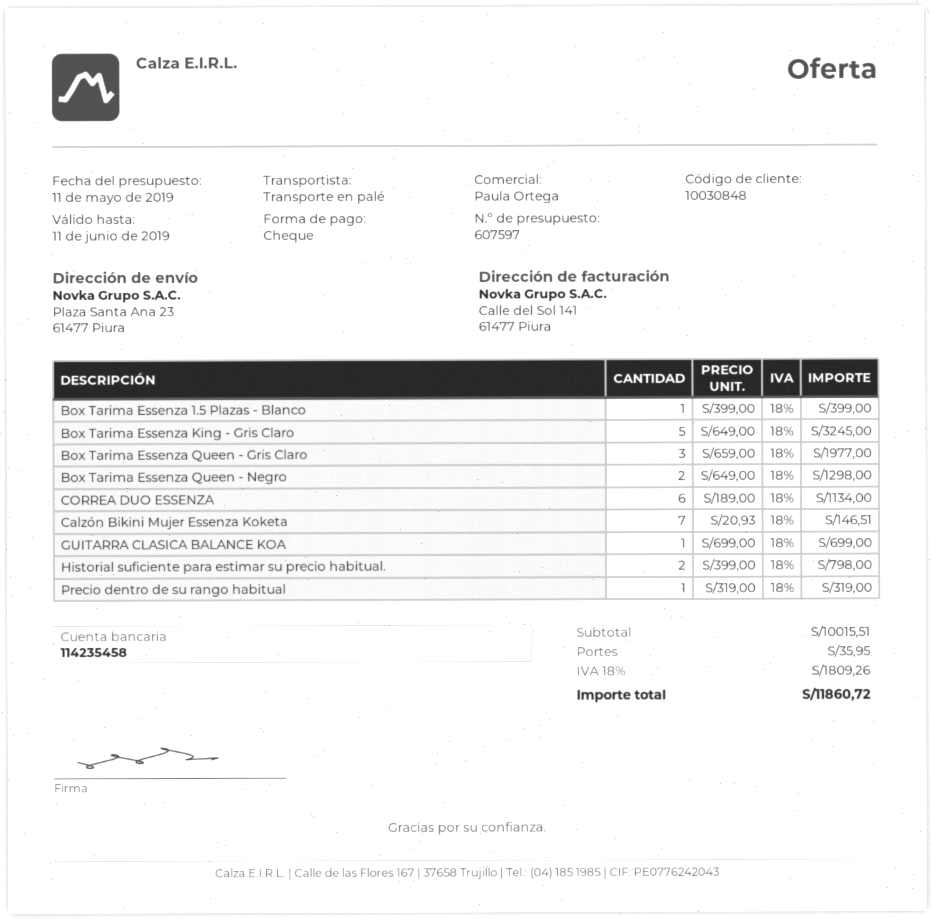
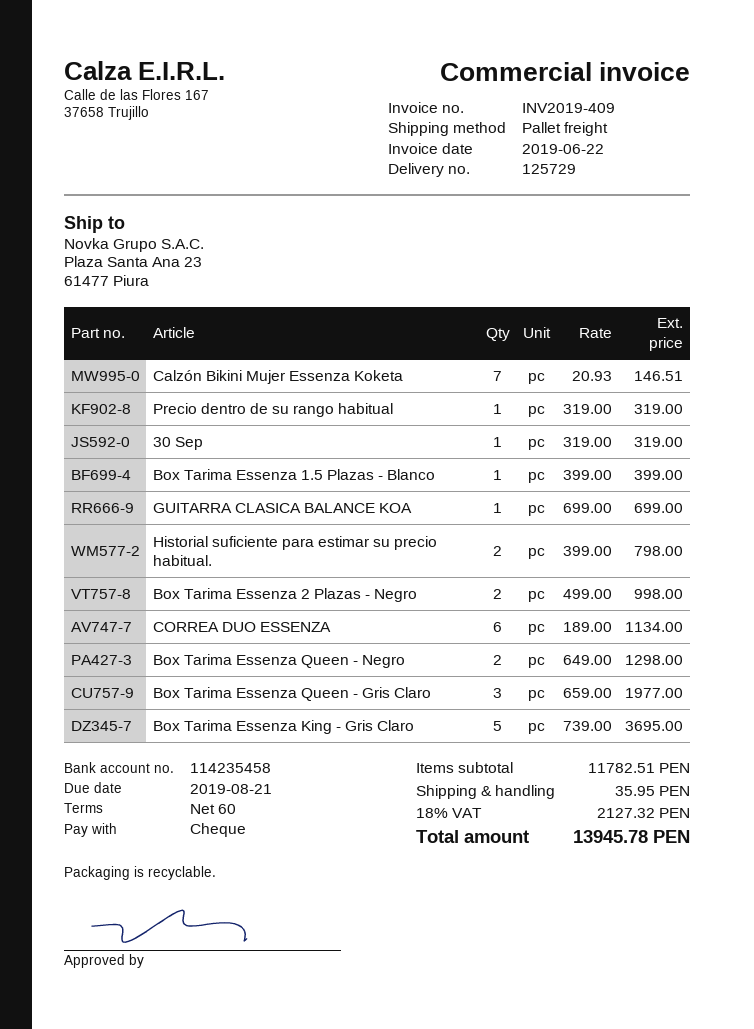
Box Tarima Essenza King - Gris Claro: 5 x 649.00 = 3245.00 -> 5 x 739.00 = 3695.00
30 Sep: none -> 1 x 319.00 = 319.00
Box Tarima Essenza 2 Plazas - Negro: none -> 2 x 499.00 = 998.00
subtotal: 10015.51 -> 11782.51
tax: 18% = 1809.26 -> 18% = 2127.32
total: 11860.72 -> 13945.78

